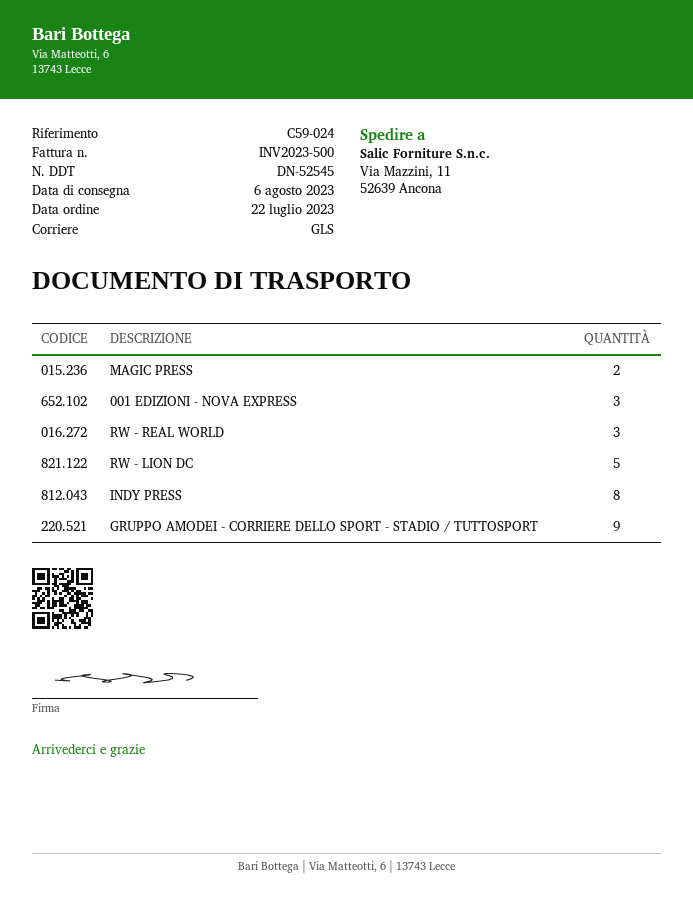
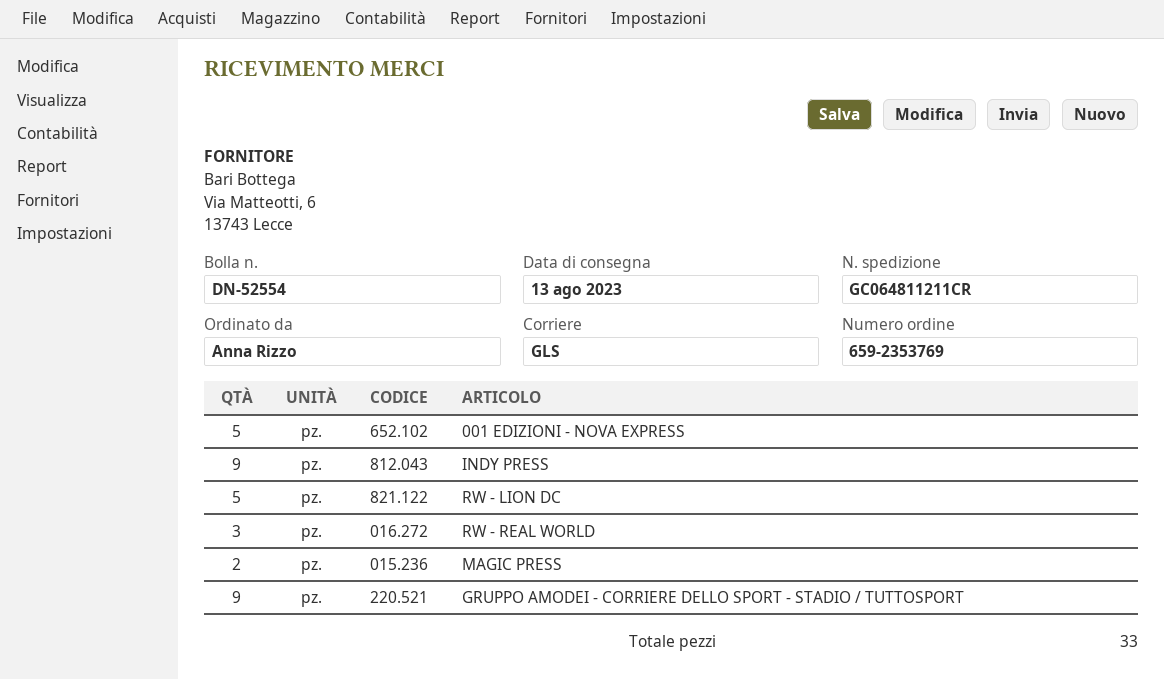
delivery note number: DN-52545 -> DN-52554
delivery date: 2023-08-06 -> 2023-08-13
001 EDIZIONI - NOVA EXPRESS: 3 -> 5
INDY PRESS: 8 -> 9

